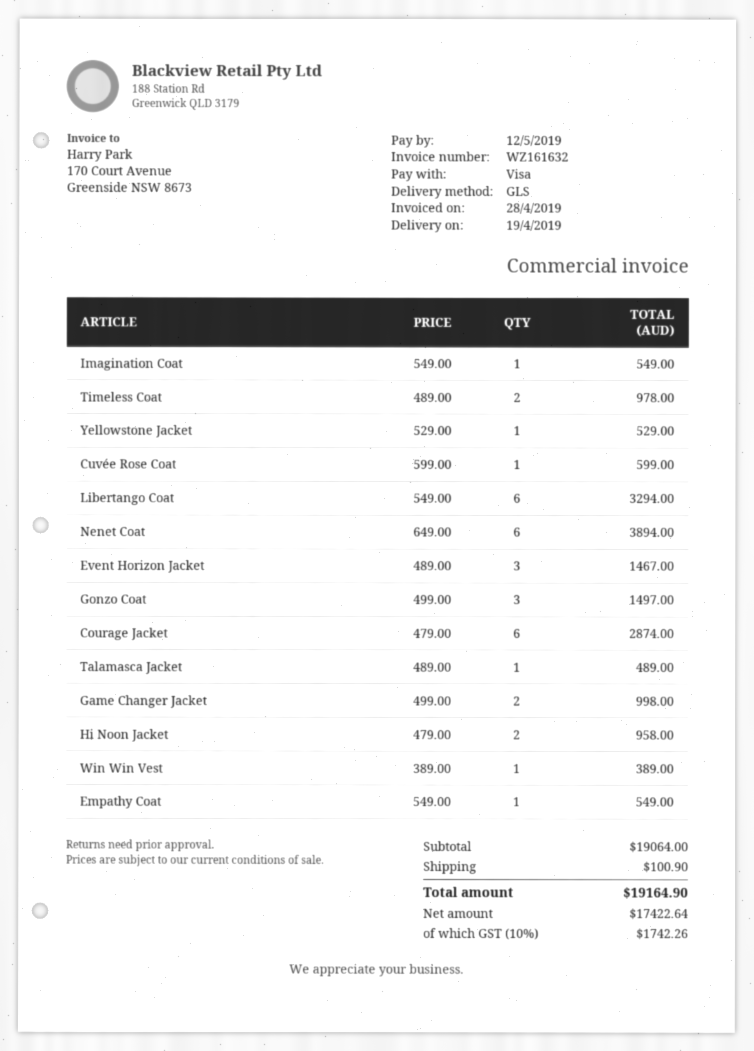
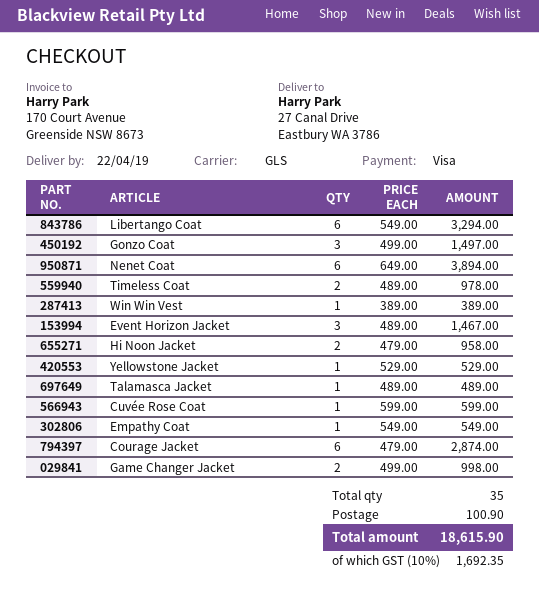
delivery date: 2019-04-19 -> 2019-04-22
Imagination Coat: 1 x 549.00 = 549.00 -> none
tax: 10% = 1742.26 -> 10% = 1692.35
total: 19164.90 -> 18615.90

